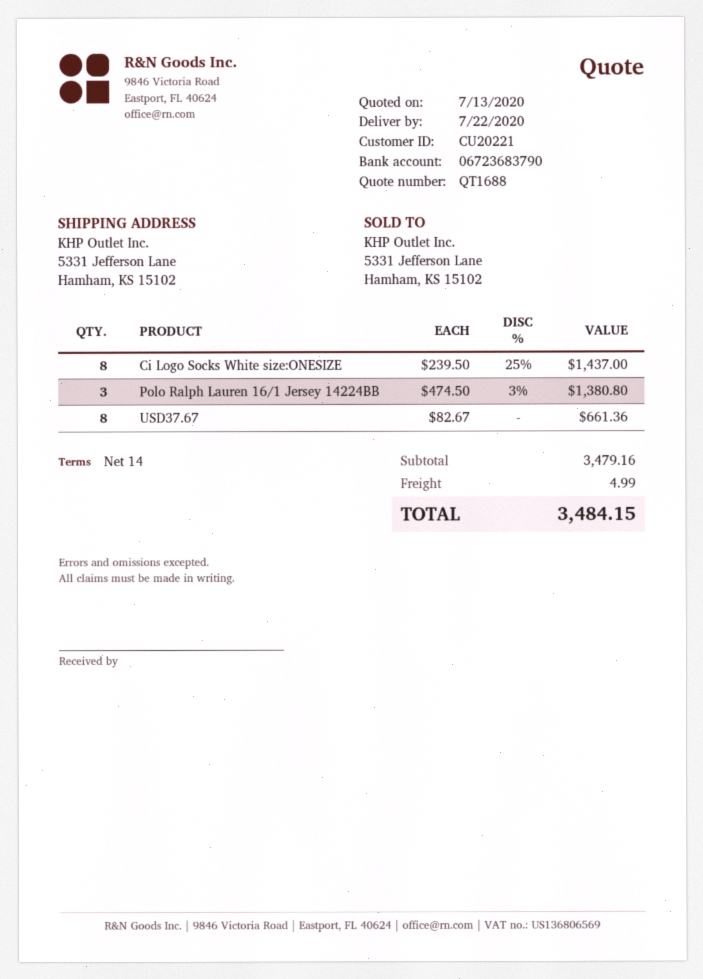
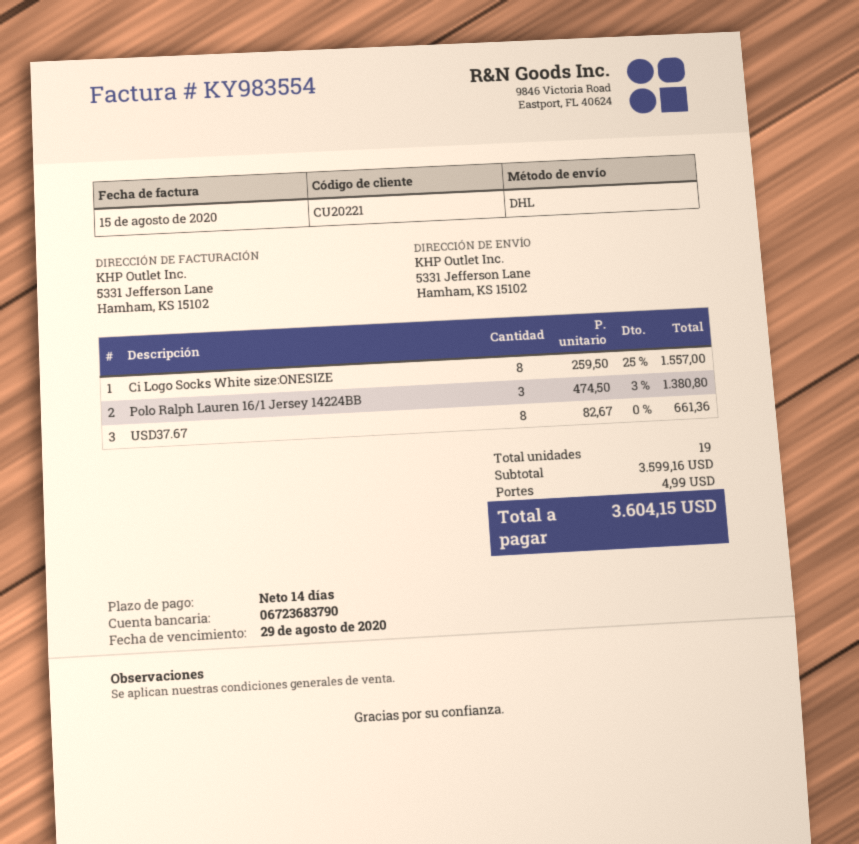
Ci Logo Socks White size:ONESIZE: 8 x 239.50 - 25% = 1437.00 -> 8 x 259.50 - 25% = 1557.00
subtotal: 3479.16 -> 3599.16
total: 3484.15 -> 3604.15

